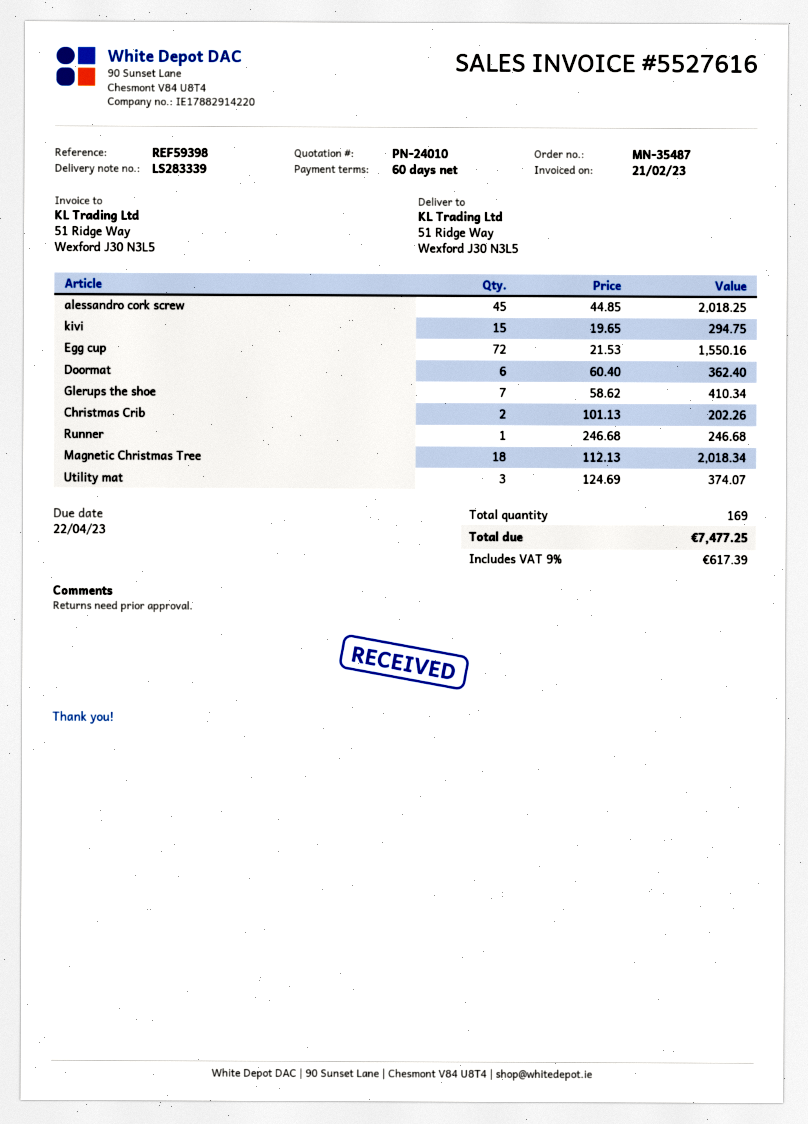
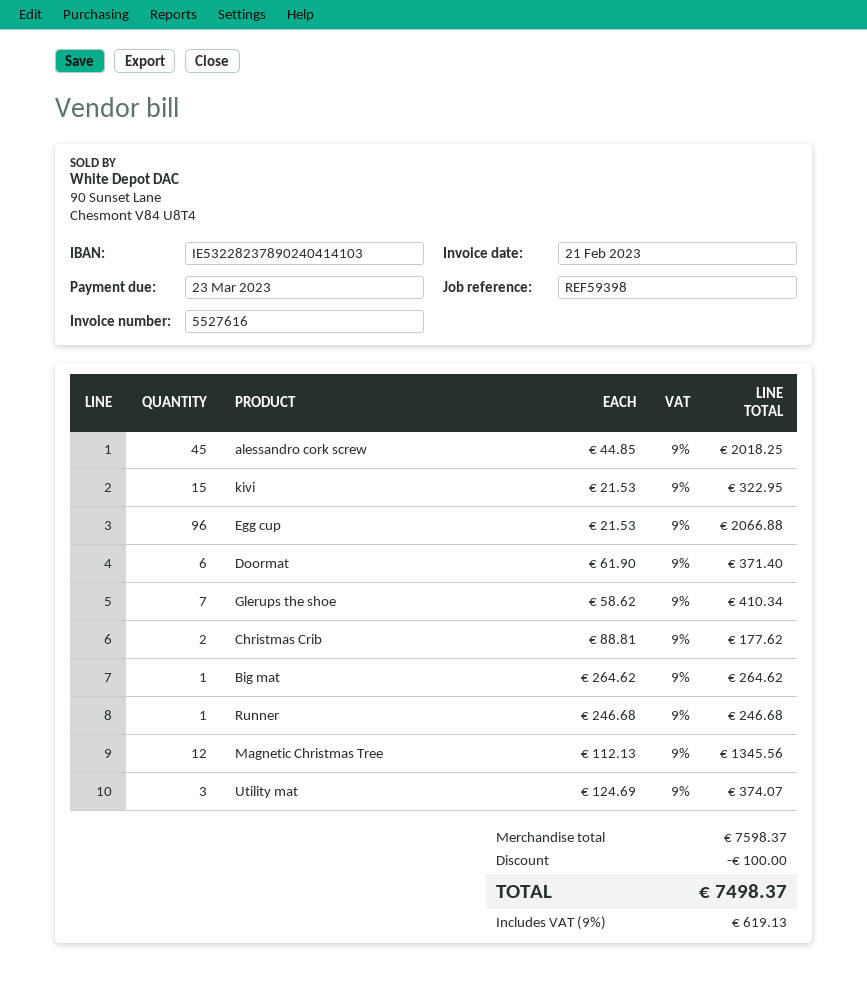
due date: 2023-04-22 -> 2023-03-23
kivi: 15 x 19.65 = 294.75 -> 15 x 21.53 = 322.95
Egg cup: 72 x 21.53 = 1550.16 -> 96 x 21.53 = 2066.88
Doormat: 6 x 60.40 = 362.40 -> 6 x 61.90 = 371.40
Christmas Crib: 2 x 101.13 = 202.26 -> 2 x 88.81 = 177.62
Magnetic Christmas Tree: 18 x 112.13 = 2018.34 -> 12 x 112.13 = 1345.56
Big mat: none -> 1 x 264.62 = 264.62
discount: none -> 100.00
tax: 9% = 617.39 -> 9% = 619.13
total: 7477.25 -> 7498.37

